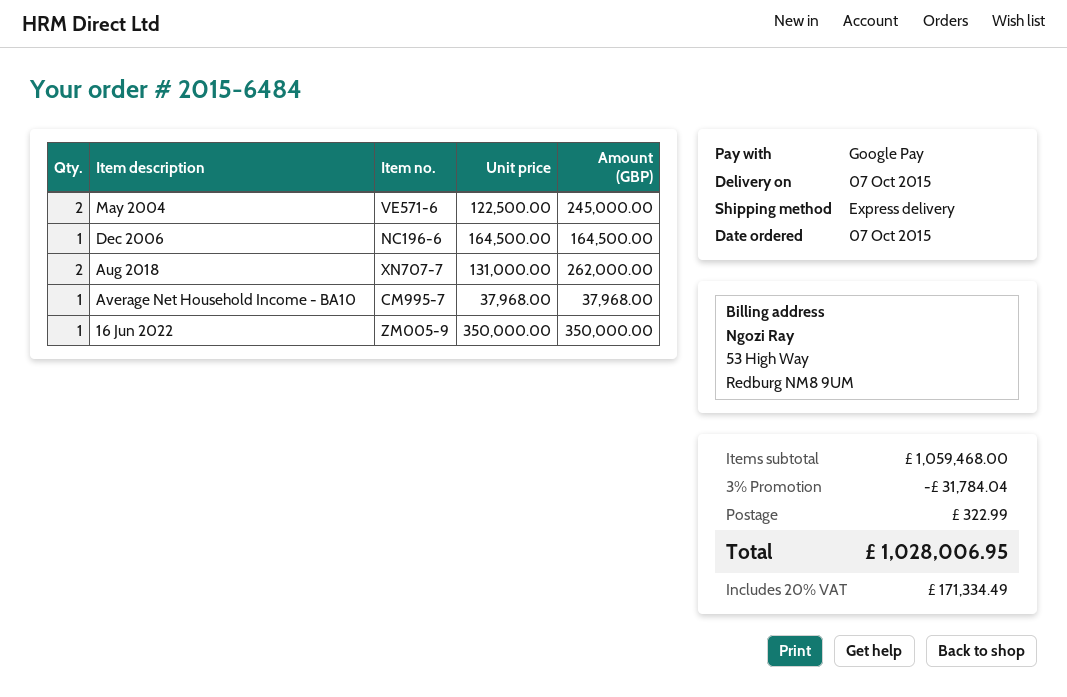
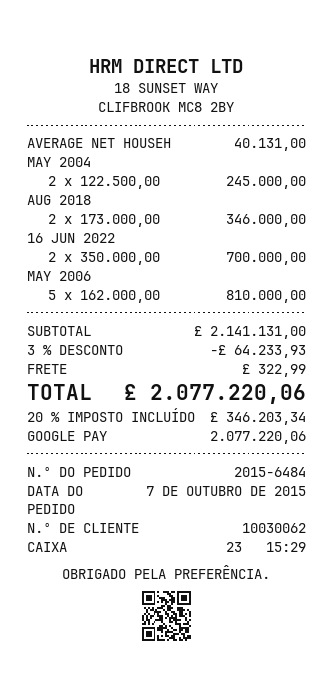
Dec 2006: 1 x 164500.00 = 164500.00 -> none
Aug 2018: 2 x 131000.00 = 262000.00 -> 2 x 173000.00 = 346000.00
Average Net Household Income - BA10: 1 x 37968.00 = 37968.00 -> 1 x 40131.00 = 40131.00
16 Jun 2022: 1 x 350000.00 = 350000.00 -> 2 x 350000.00 = 700000.00
MAY 2006: none -> 5 x 162000.00 = 810000.00
subtotal: 1059468.00 -> 2141131.00
discount: 3% = 31784.04 -> 3% = 64233.93
tax: 20% = 171334.49 -> 20% = 346203.34
total: 1028006.95 -> 2077220.06

